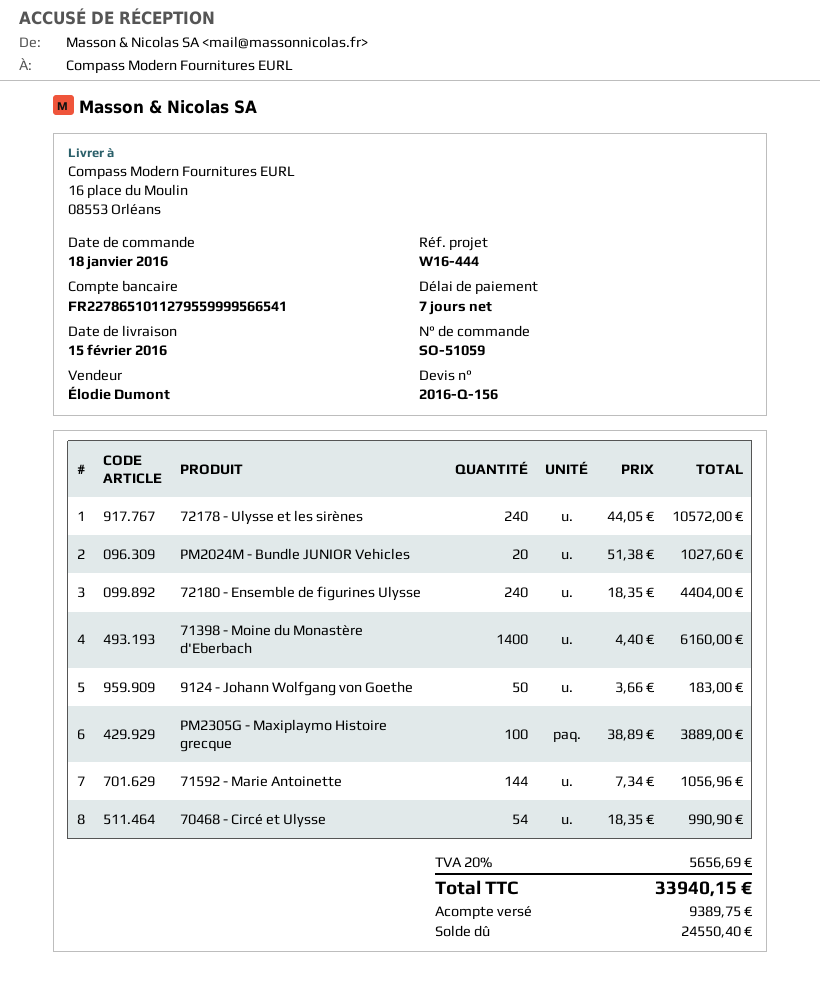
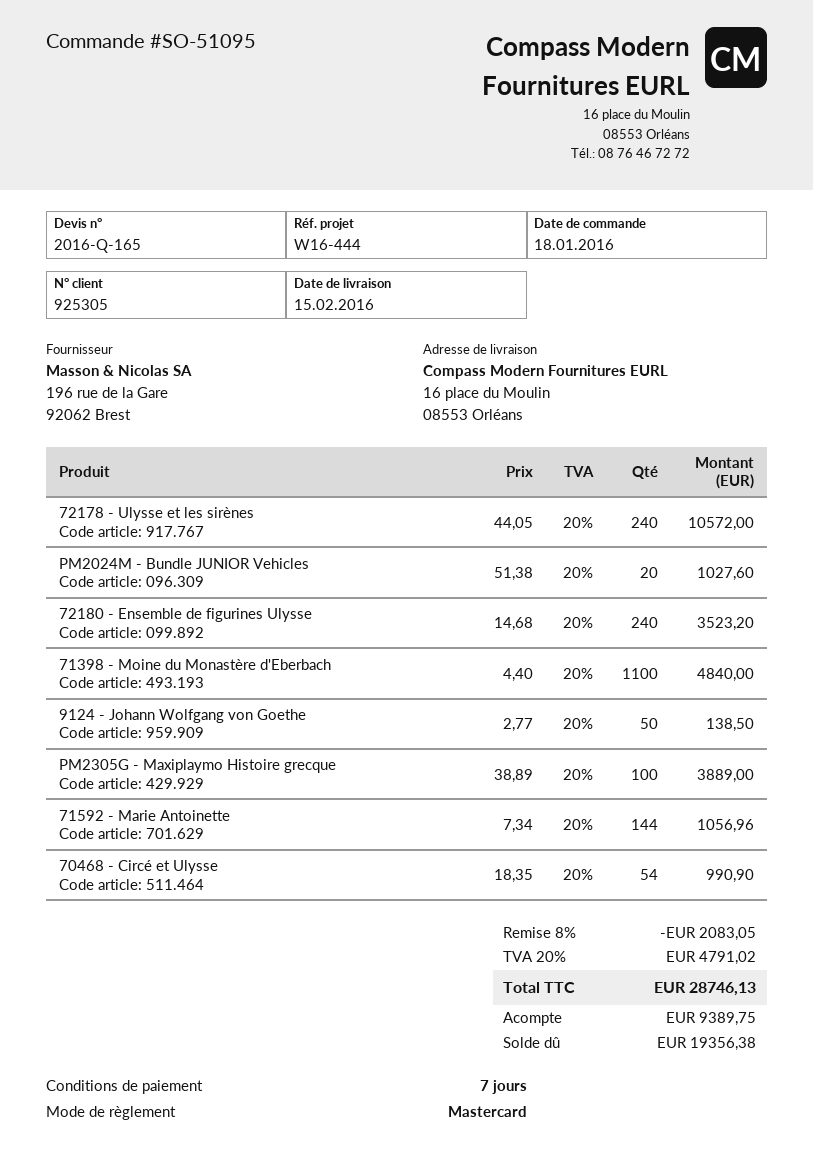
quote number: 2016-Q-156 -> 2016-Q-165
order number: SO-51059 -> SO-51095
72180 - Ensemble de figurines Ulysse: 240 x 18.35 = 4404.00 -> 240 x 14.68 = 3523.20
71398 - Moine du Monastère d'Eberbach: 1400 x 4.40 = 6160.00 -> 1100 x 4.40 = 4840.00
9124 - Johann Wolfgang von Goethe: 50 x 3.66 = 183.00 -> 50 x 2.77 = 138.50
discount: none -> 8% = 2083.05
tax: 20% = 5656.69 -> 20% = 4791.02
total: 33940.15 -> 28746.13
balance: 24550.40 -> 19356.38

